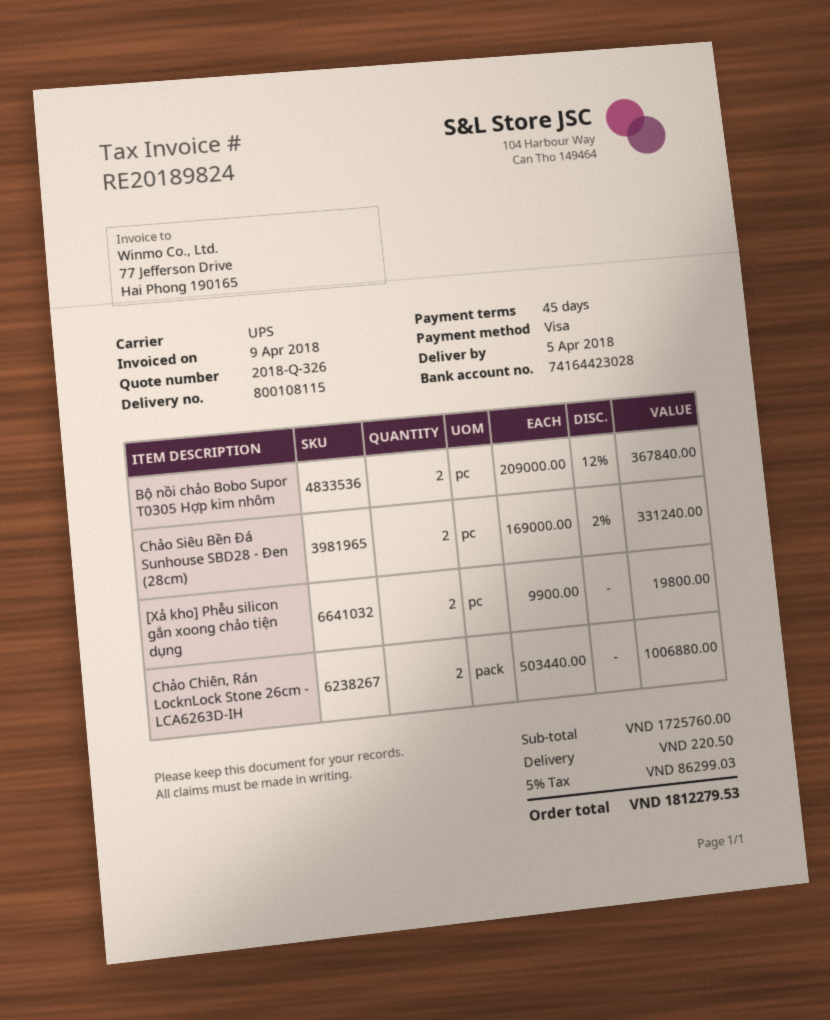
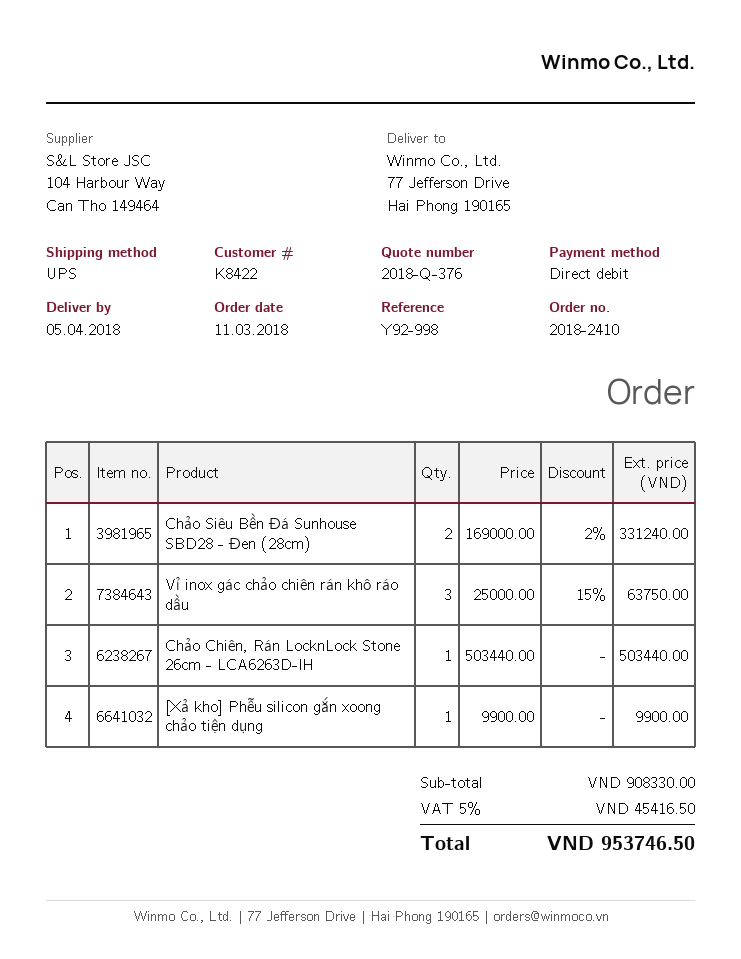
quote number: 2018-Q-326 -> 2018-Q-376
payment method: Visa -> direct debit
Bộ nồi chảo Bobo Supor T0305 Hợp kim nhôm: 2 x 209000.00 - 12% = 367840.00 -> none
[Xả kho] Phễu silicon gắn xoong chảo tiện dụng: 2 x 9900.00 = 19800.00 -> 1 x 9900.00 = 9900.00
Chảo Chiên, Rán LocknLock Stone 26cm - LCA6263D-IH: 2 x 503440.00 = 1006880.00 -> 1 x 503440.00 = 503440.00
Vỉ inox gác chảo chiên rán khô ráo dầu: none -> 3 x 25000.00 - 15% = 63750.00
subtotal: 1725760.00 -> 908330.00
shipping: 220.50 -> none
tax: 5% = 86299.03 -> 5% = 45416.50
total: 1812279.53 -> 953746.50

